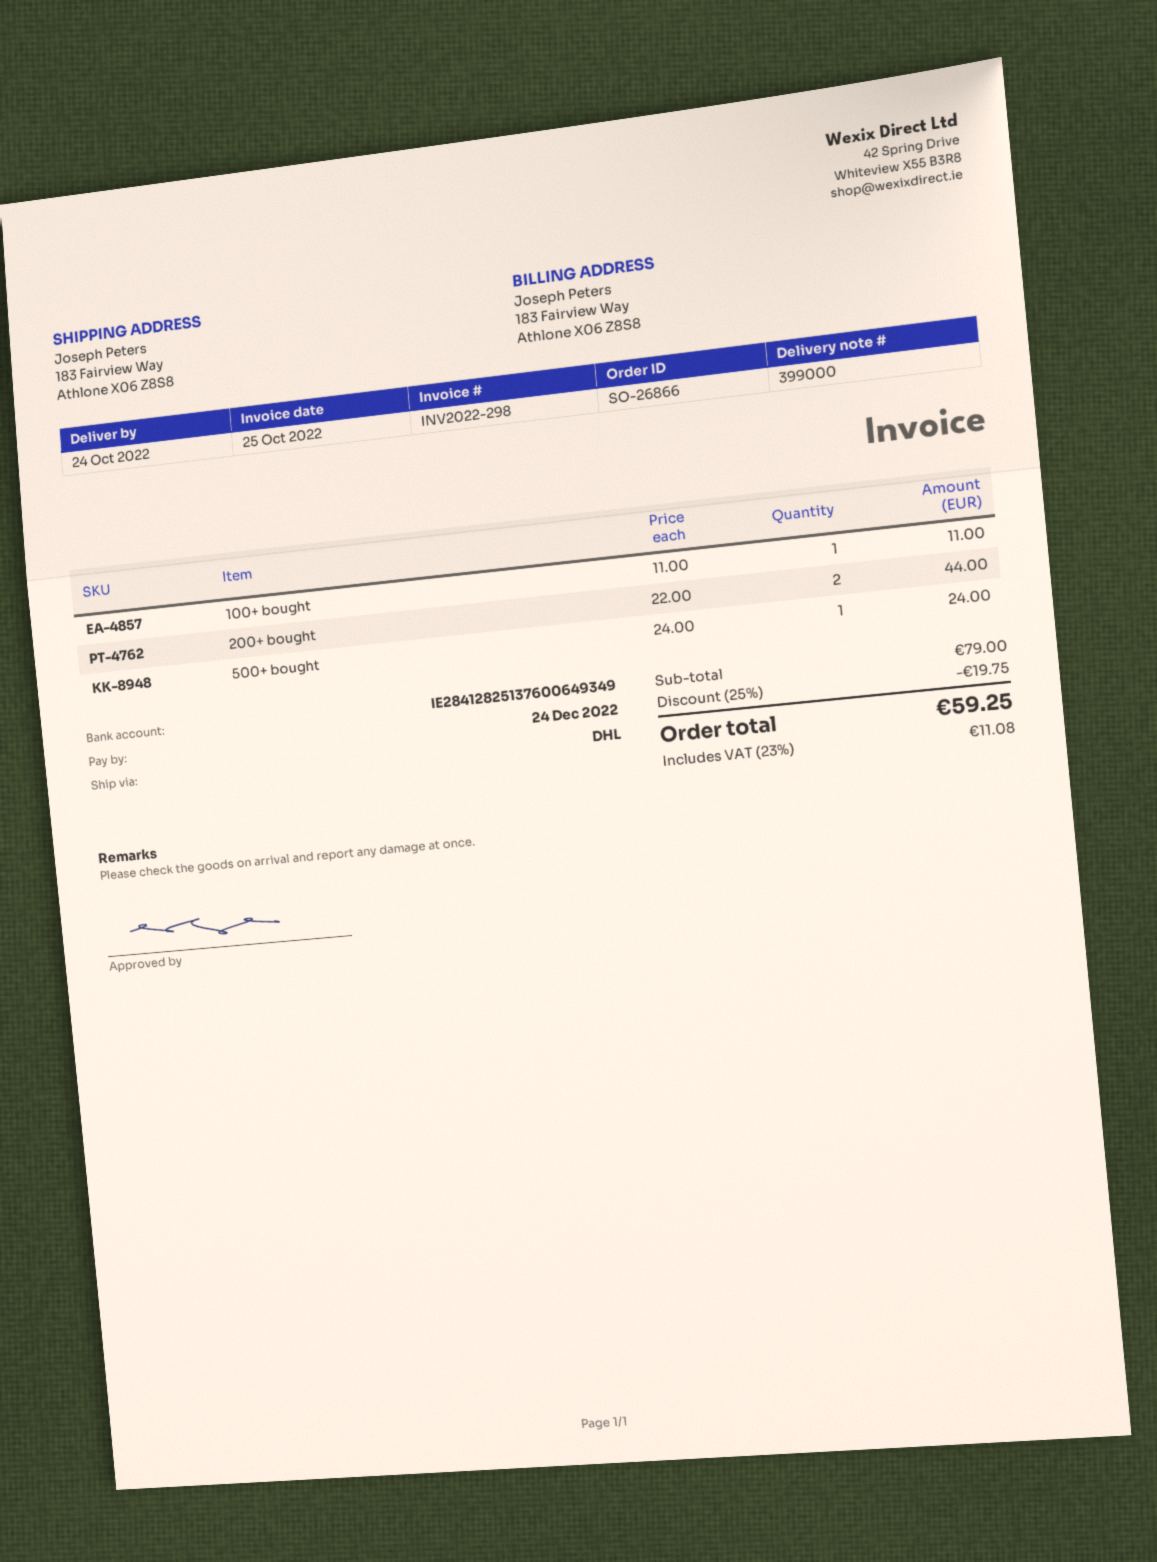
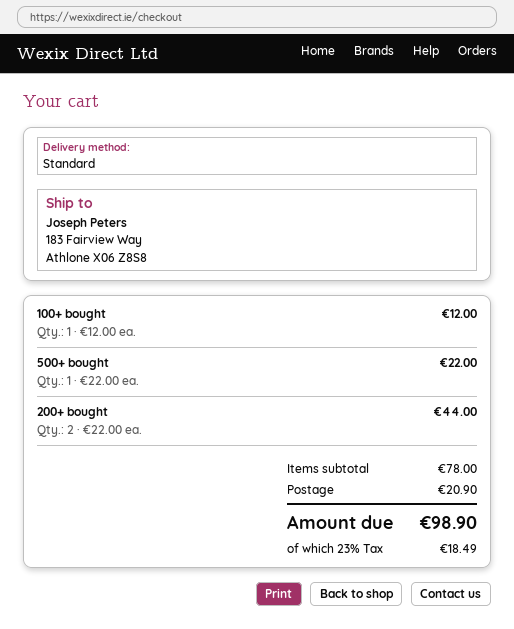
shipping method: DHL -> standard
100+ bought: 1 x 11.00 = 11.00 -> 1 x 12.00 = 12.00
500+ bought: 1 x 24.00 = 24.00 -> 1 x 22.00 = 22.00
subtotal: 79.00 -> 78.00
discount: 25% = 19.75 -> none
shipping: none -> 20.90
tax: 23% = 11.08 -> 23% = 18.49
total: 59.25 -> 98.90

